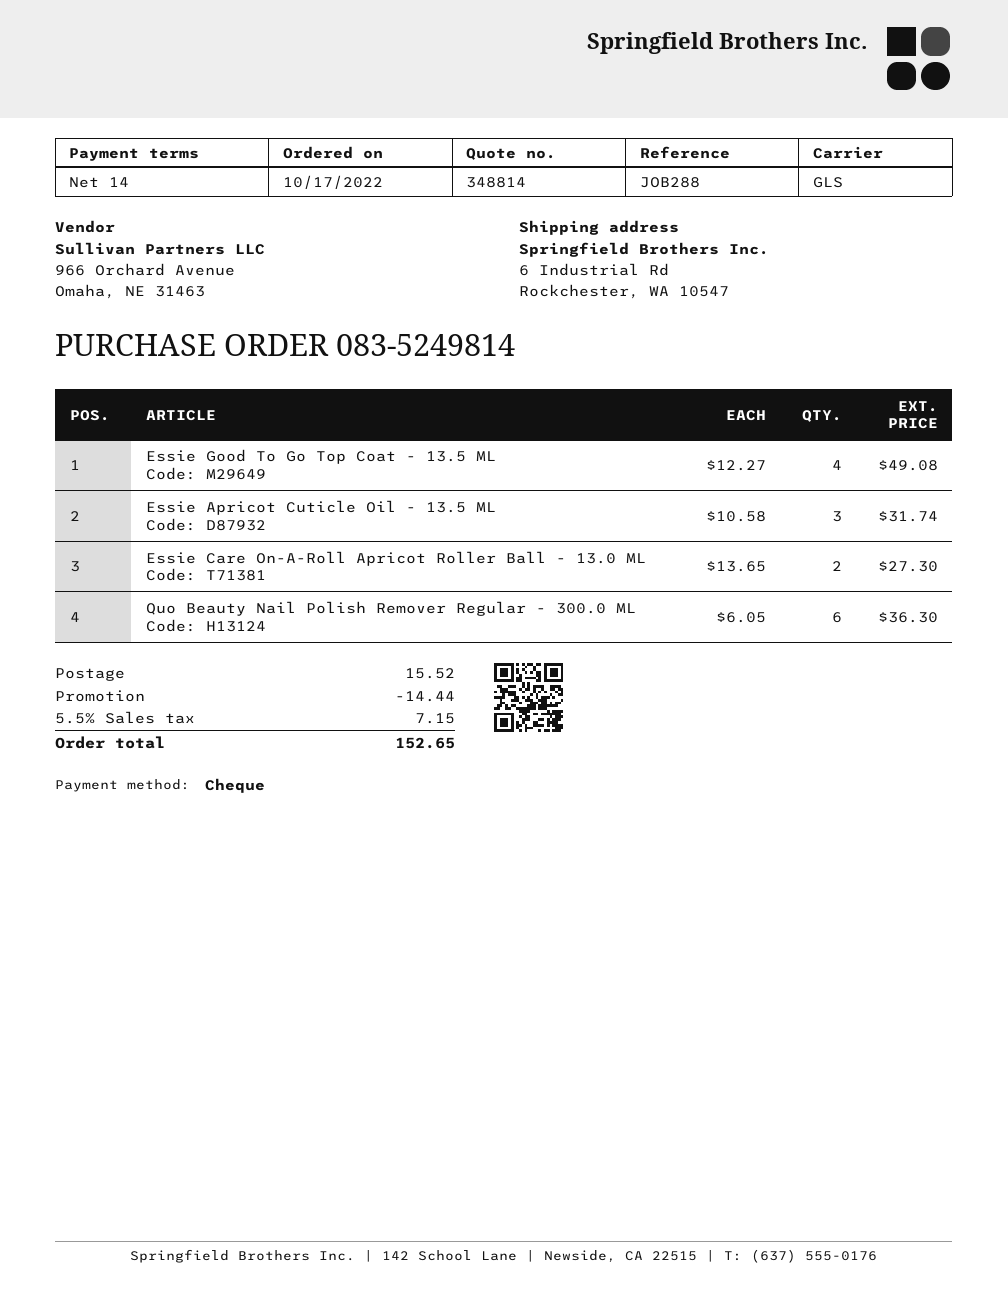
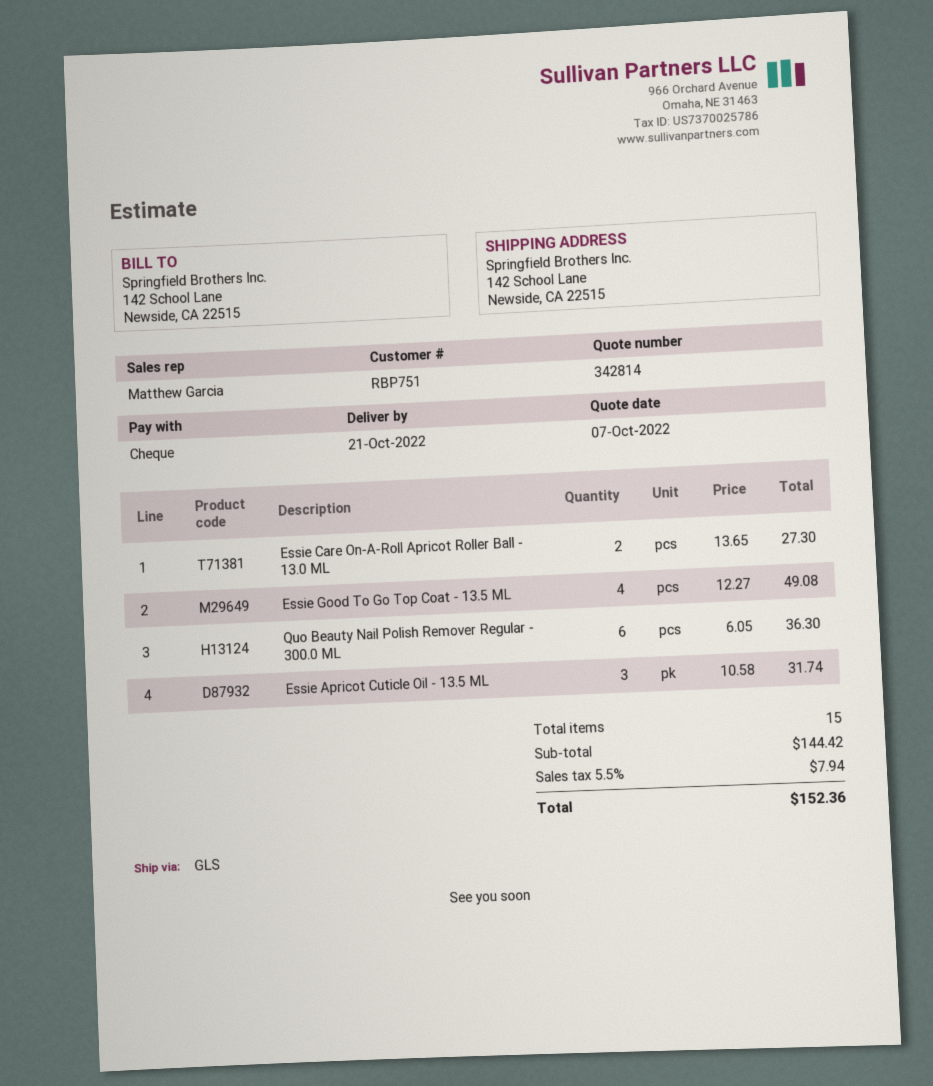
quote number: 348814 -> 342814
ship to: 6 Industrial Rd, Rockchester, WA 10547 -> 142 School Lane, Newside, CA 22515
discount: 14.44 -> none
shipping: 15.52 -> none
tax: 5.5% = 7.15 -> 5.5% = 7.94
total: 152.65 -> 152.36

